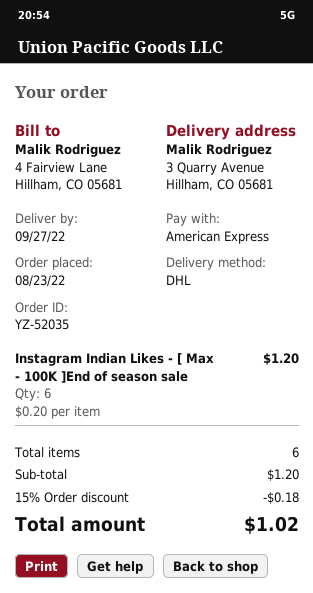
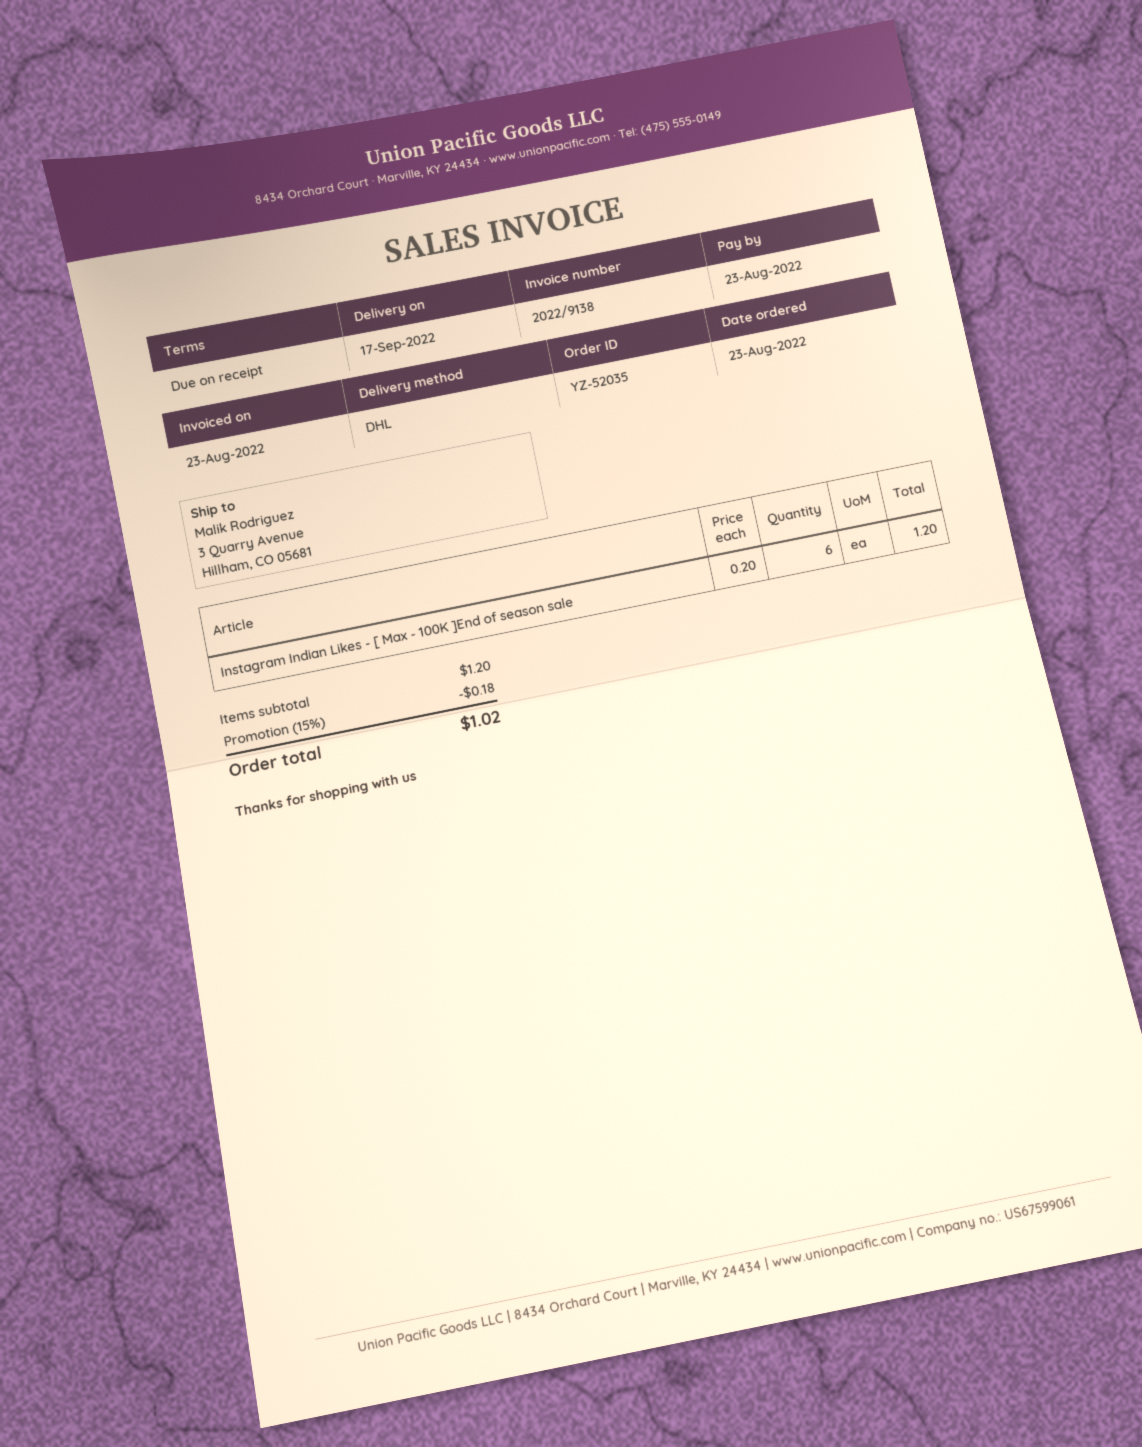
delivery date: 2022-09-27 -> 2022-09-17

